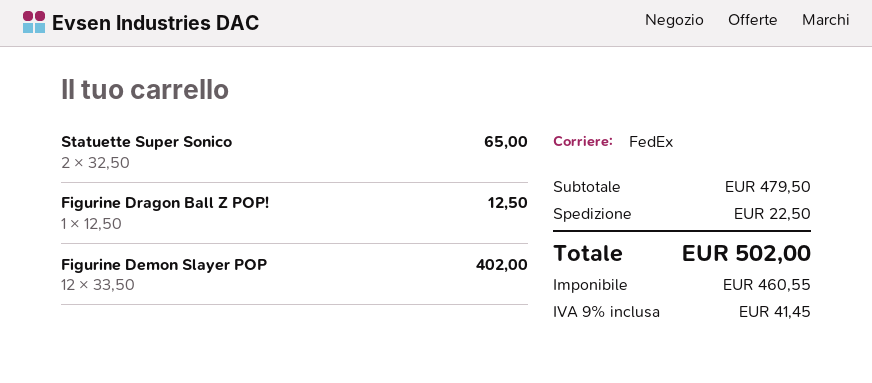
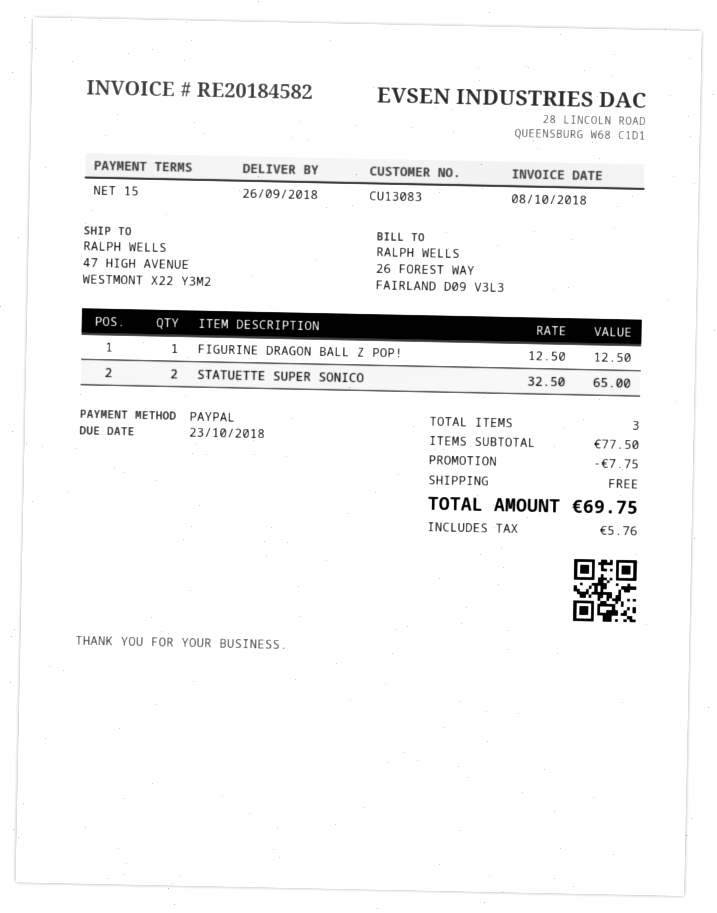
Figurine Demon Slayer POP: 12 x 33.50 = 402.00 -> none
subtotal: 479.50 -> 77.50
discount: none -> 7.75
shipping: 22.50 -> 0.00
tax: 41.45 -> 5.76
total: 502.00 -> 69.75

